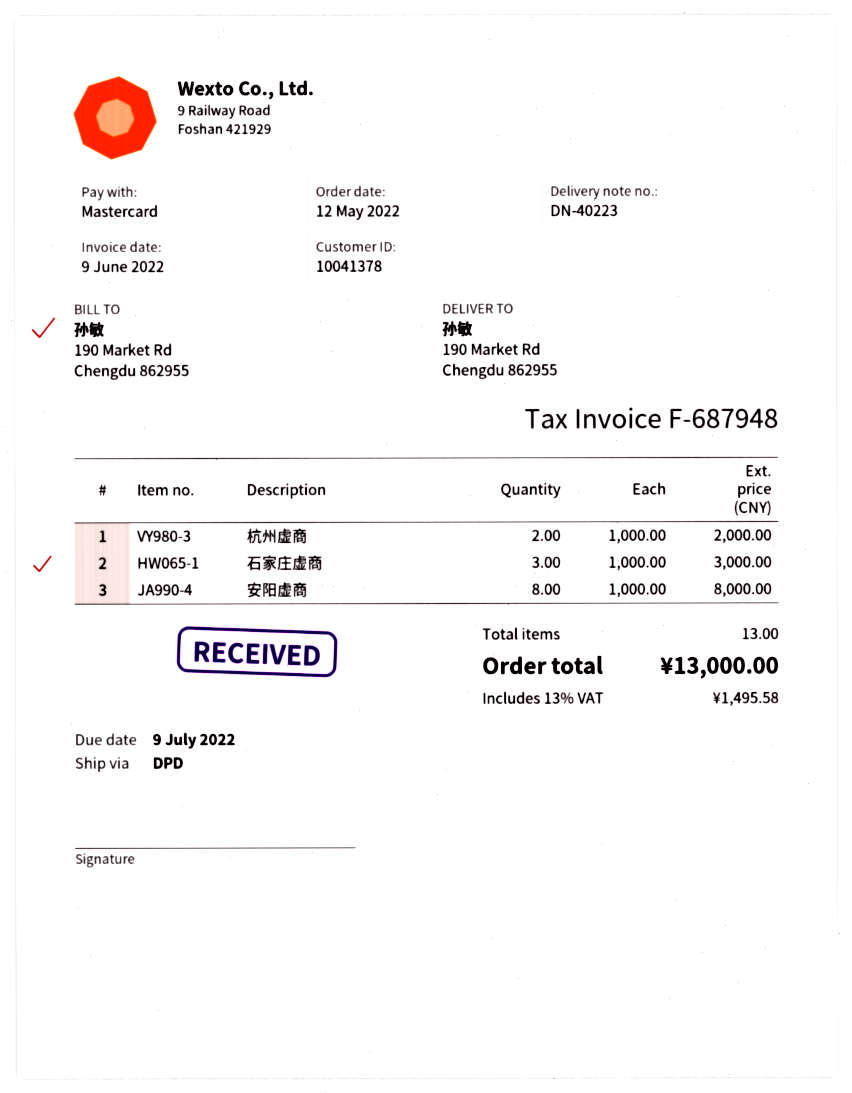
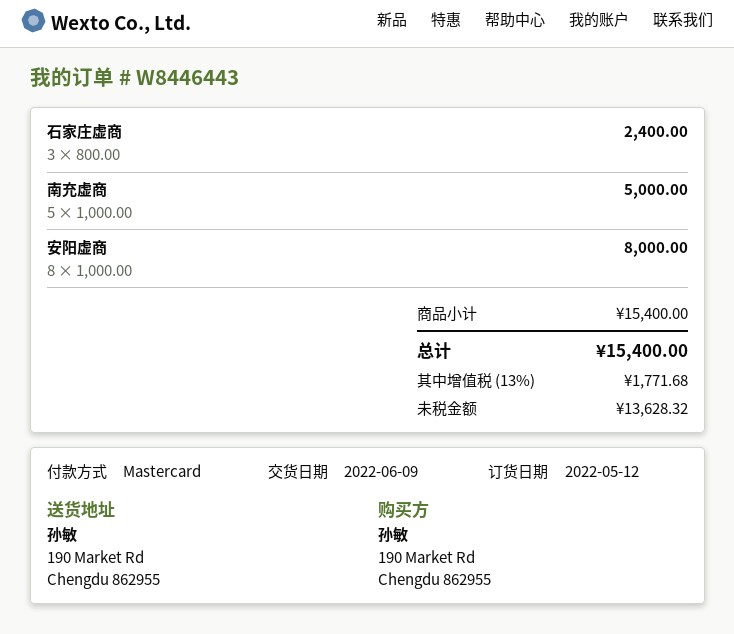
杭州虚商: 2 x 1000.00 = 2000.00 -> none
石家庄虚商: 3 x 1000.00 = 3000.00 -> 3 x 800.00 = 2400.00
南充虚商: none -> 5 x 1000.00 = 5000.00
tax: 13% = 1495.58 -> 13% = 1771.68
total: 13000.00 -> 15400.00

